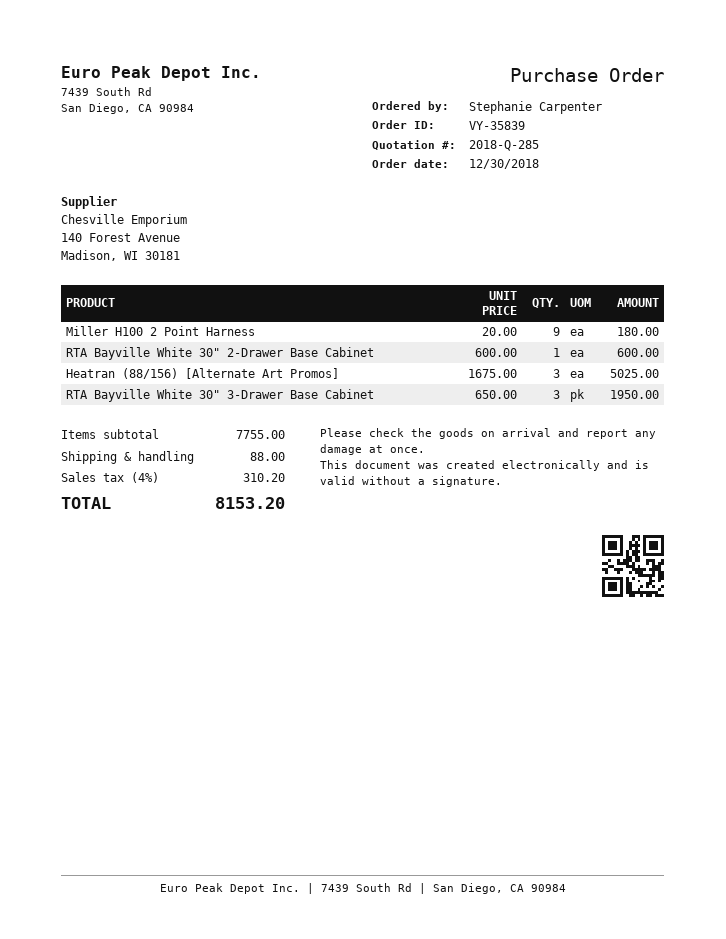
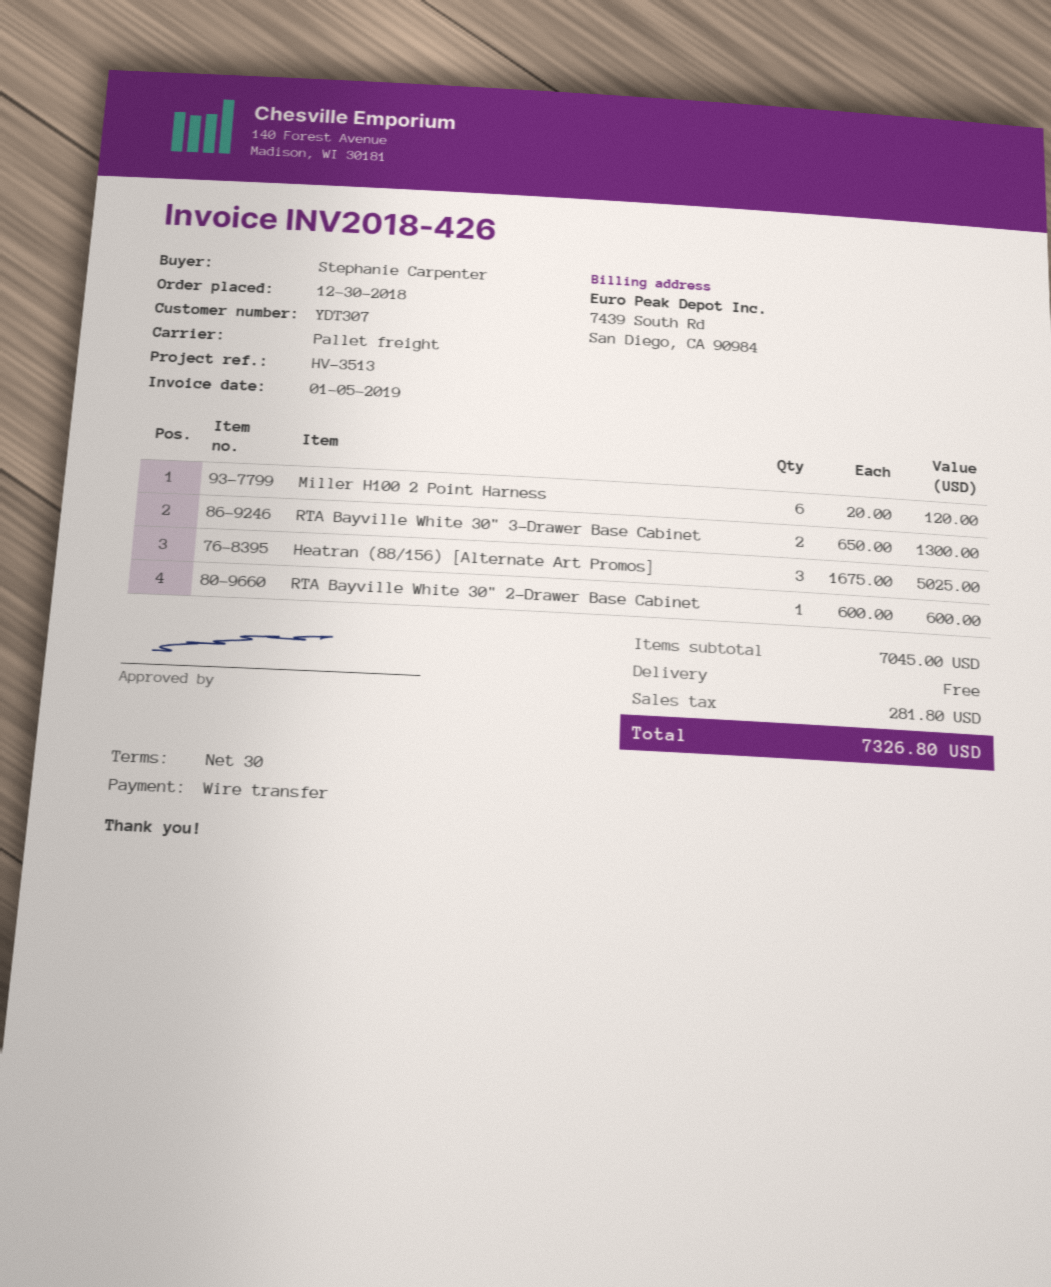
Miller H100 2 Point Harness: 9 x 20.00 = 180.00 -> 6 x 20.00 = 120.00
RTA Bayville White 30" 3-Drawer Base Cabinet: 3 x 650.00 = 1950.00 -> 2 x 650.00 = 1300.00
subtotal: 7755.00 -> 7045.00
shipping: 88.00 -> 0.00
tax: 310.20 -> 281.80
total: 8153.20 -> 7326.80

